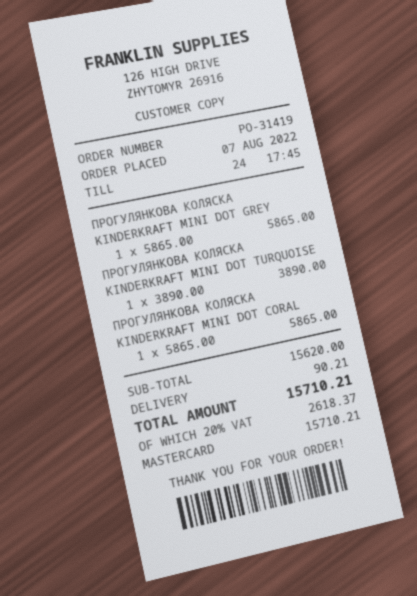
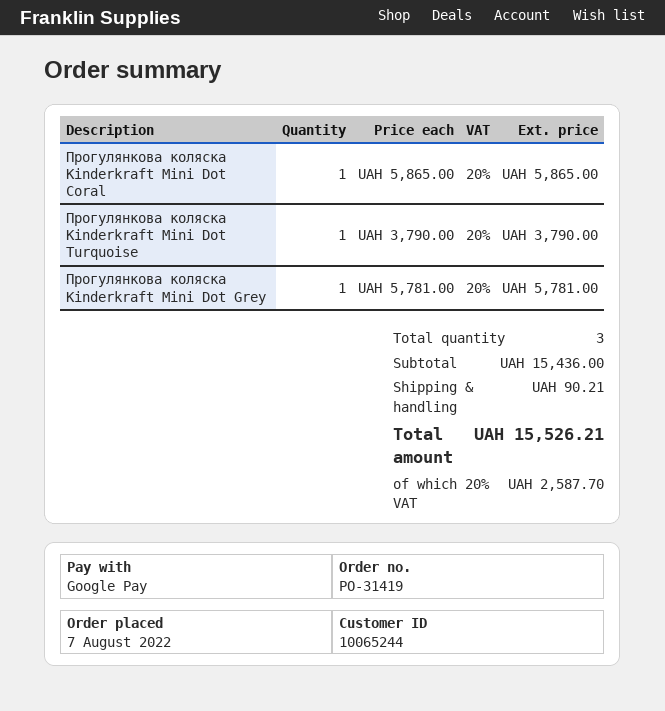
payment method: Mastercard -> Google Pay
ПРОГУЛЯНКОВА КОЛЯСКА KINDERKRAFT MINI DOT GREY: 1 x 5865.00 = 5865.00 -> 1 x 5781.00 = 5781.00
ПРОГУЛЯНКОВА КОЛЯСКА KINDERKRAFT MINI DOT TURQUOISE: 1 x 3890.00 = 3890.00 -> 1 x 3790.00 = 3790.00
subtotal: 15620.00 -> 15436.00
tax: 20% = 2618.37 -> 20% = 2587.70
total: 15710.21 -> 15526.21

